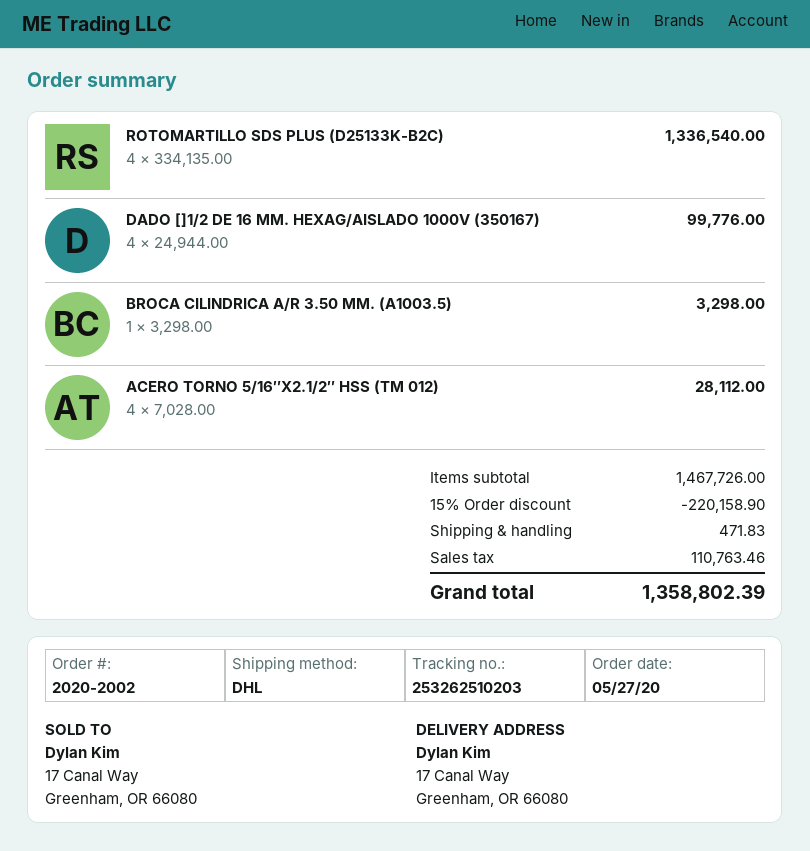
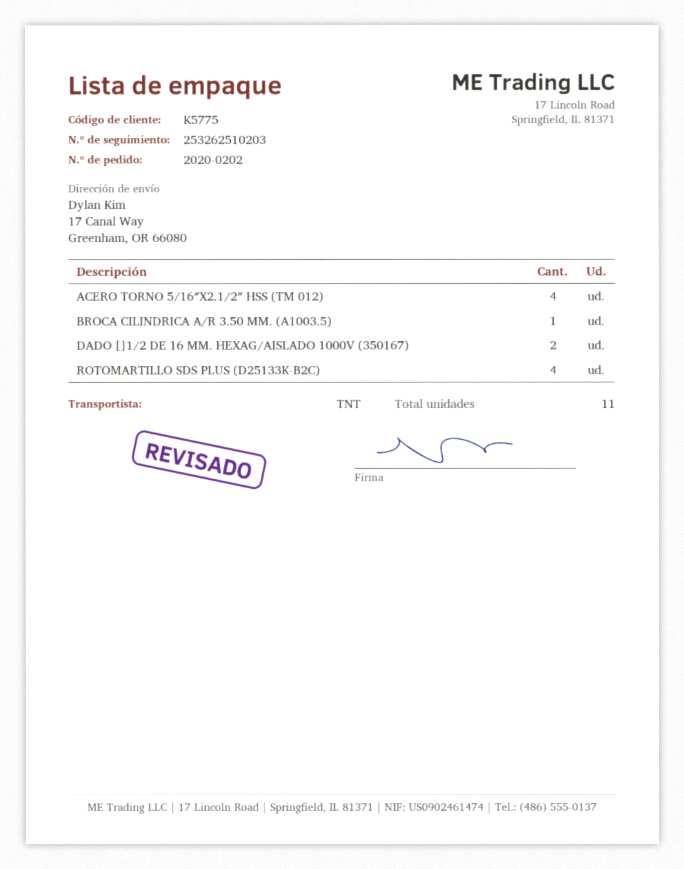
order number: 2020-2002 -> 2020-0202
shipping method: DHL -> TNT
DADO []1/2 DE 16 MM. HEXAG/AISLADO 1000V (350167): 4 -> 2

